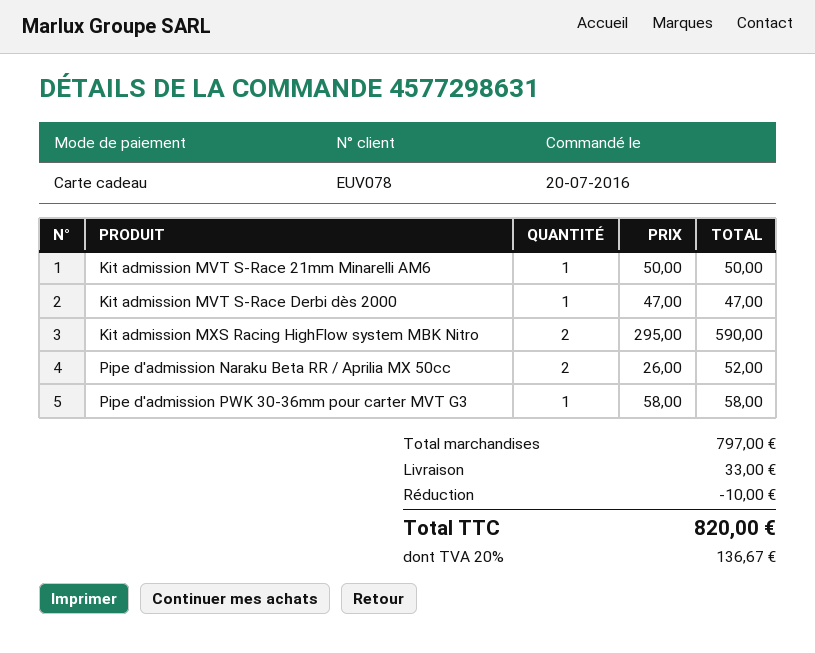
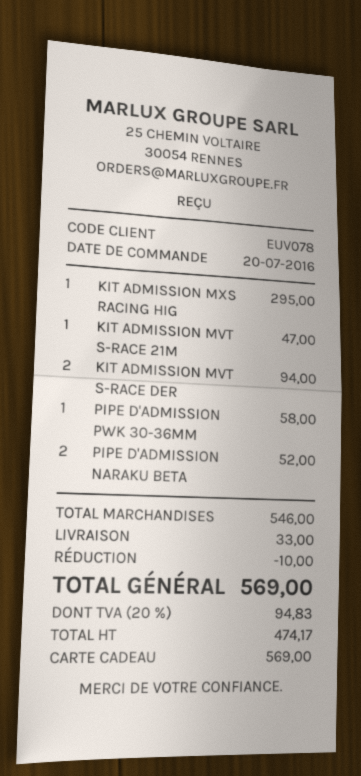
Kit admission MVT S-Race 21mm Minarelli AM6: 1 for 50.00 -> 1 for 47.00
Kit admission MVT S-Race Derbi dès 2000: 1 for 47.00 -> 2 for 94.00
Kit admission MXS Racing HighFlow system MBK Nitro: 2 for 590.00 -> 1 for 295.00
subtotal: 797.00 -> 546.00
tax: 20% = 136.67 -> 20% = 94.83
total: 820.00 -> 569.00

